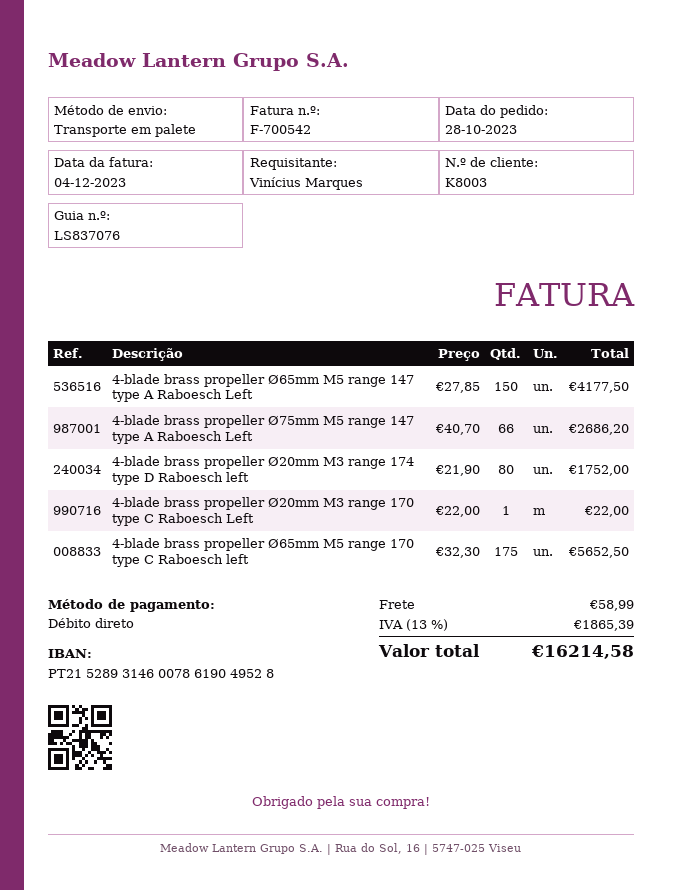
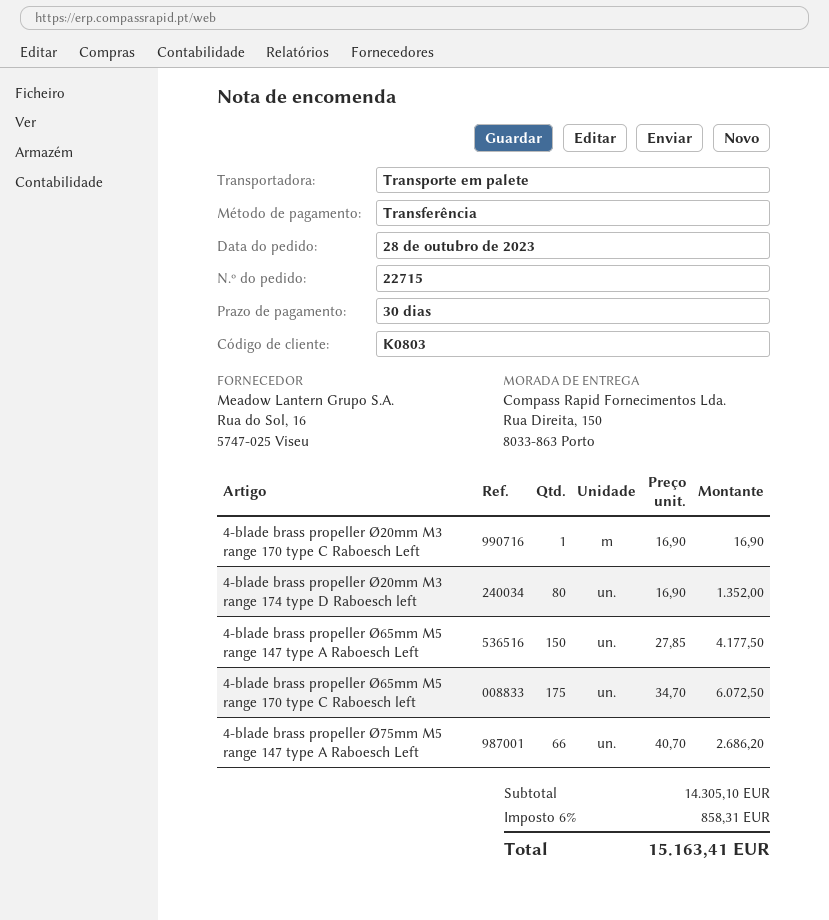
customer number: K8003 -> K0803
payment method: direct debit -> bank transfer
4-blade brass propeller Ø20mm M3 range 174 type D Raboesch left: 80 x 21.90 = 1752.00 -> 80 x 16.90 = 1352.00
4-blade brass propeller Ø20mm M3 range 170 type C Raboesch Left: 1 x 22.00 = 22.00 -> 1 x 16.90 = 16.90
4-blade brass propeller Ø65mm M5 range 170 type C Raboesch left: 175 x 32.30 = 5652.50 -> 175 x 34.70 = 6072.50
shipping: 58.99 -> none
tax: 13% = 1865.39 -> 6% = 858.31
total: 16214.58 -> 15163.41

